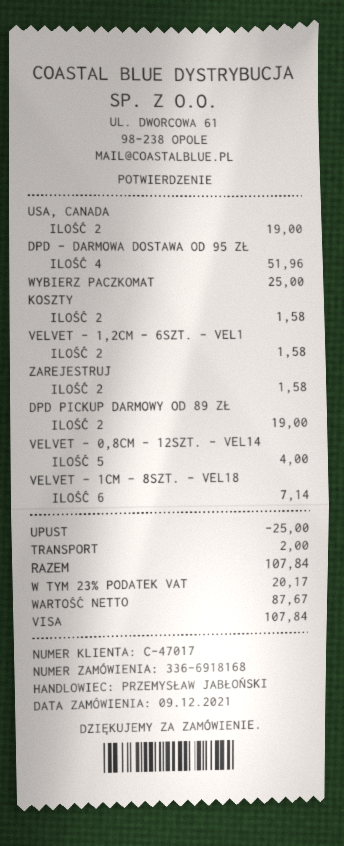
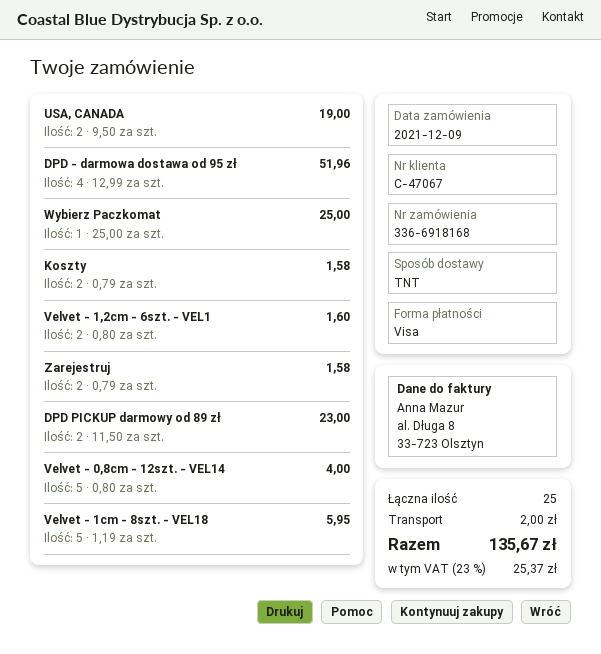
customer number: C-47017 -> C-47067
VELVET - 1,2CM - 6SZT. - VEL1: 2 for 1.58 -> 2 for 1.60
DPD PICKUP DARMOWY OD 89 ZŁ: 2 for 19.00 -> 2 for 23.00
VELVET - 1CM - 8SZT. - VEL18: 6 for 7.14 -> 5 for 5.95
discount: 25.00 -> none
tax: 23% = 20.17 -> 23% = 25.37
total: 107.84 -> 135.67

